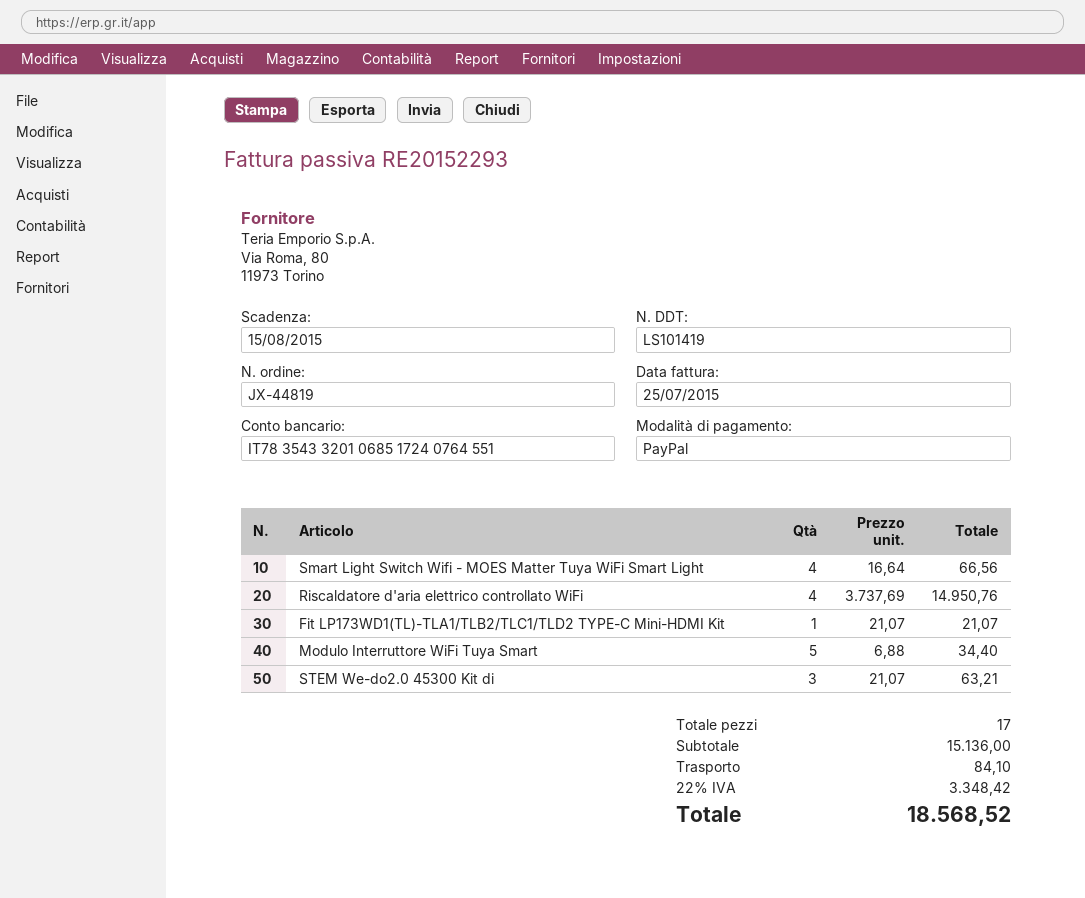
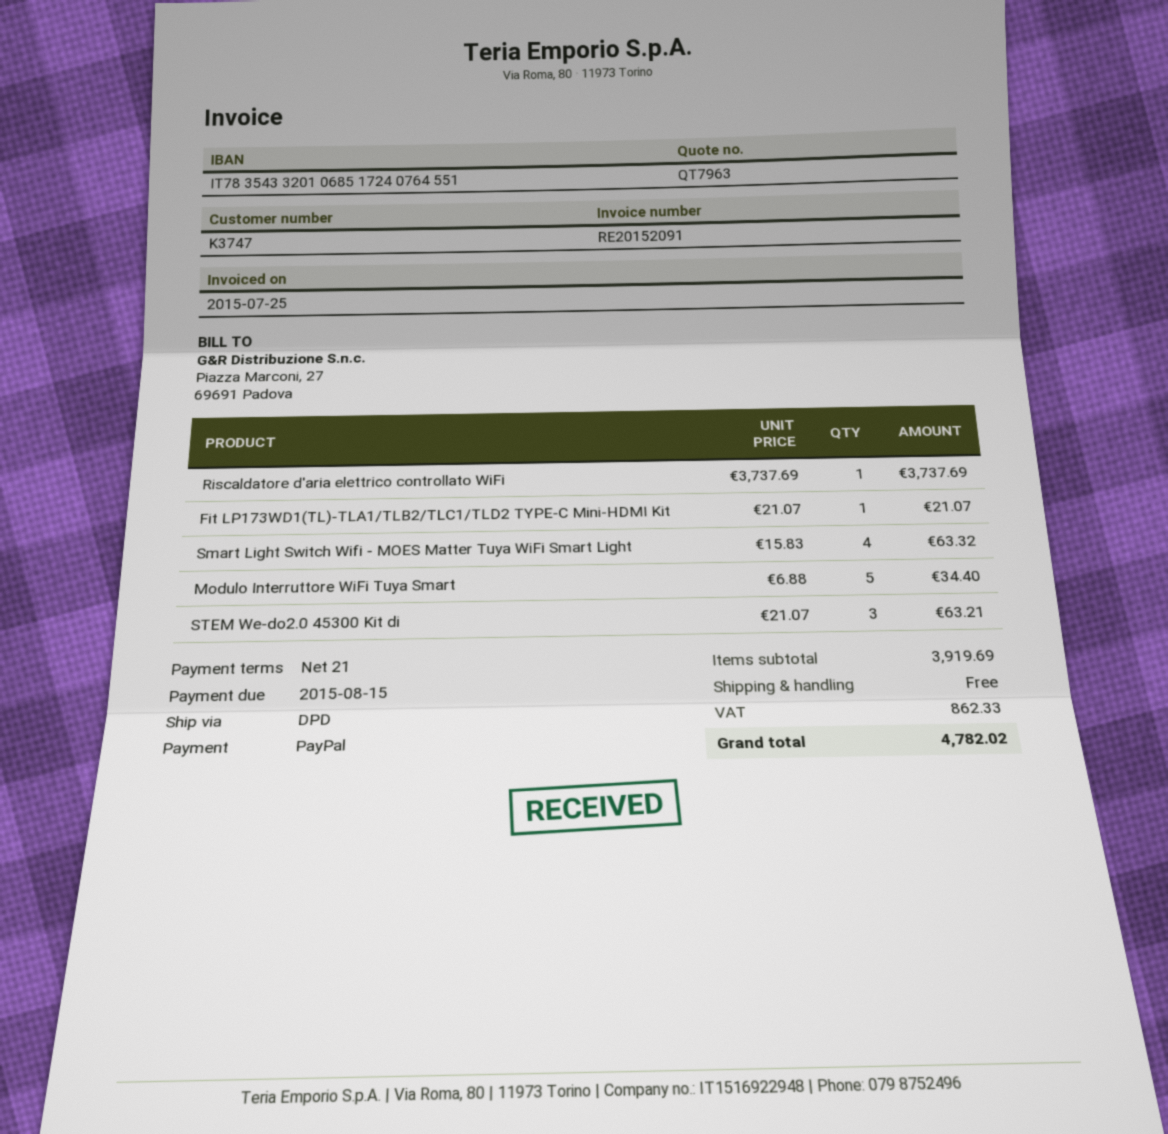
invoice number: RE20152293 -> RE20152091
Smart Light Switch Wifi - MOES Matter Tuya WiFi Smart Light: 4 x 16.64 = 66.56 -> 4 x 15.83 = 63.32
Riscaldatore d'aria elettrico controllato WiFi: 4 x 3737.69 = 14950.76 -> 1 x 3737.69 = 3737.69
subtotal: 15136.00 -> 3919.69
shipping: 84.10 -> 0.00
tax: 3348.42 -> 862.33
total: 18568.52 -> 4782.02

